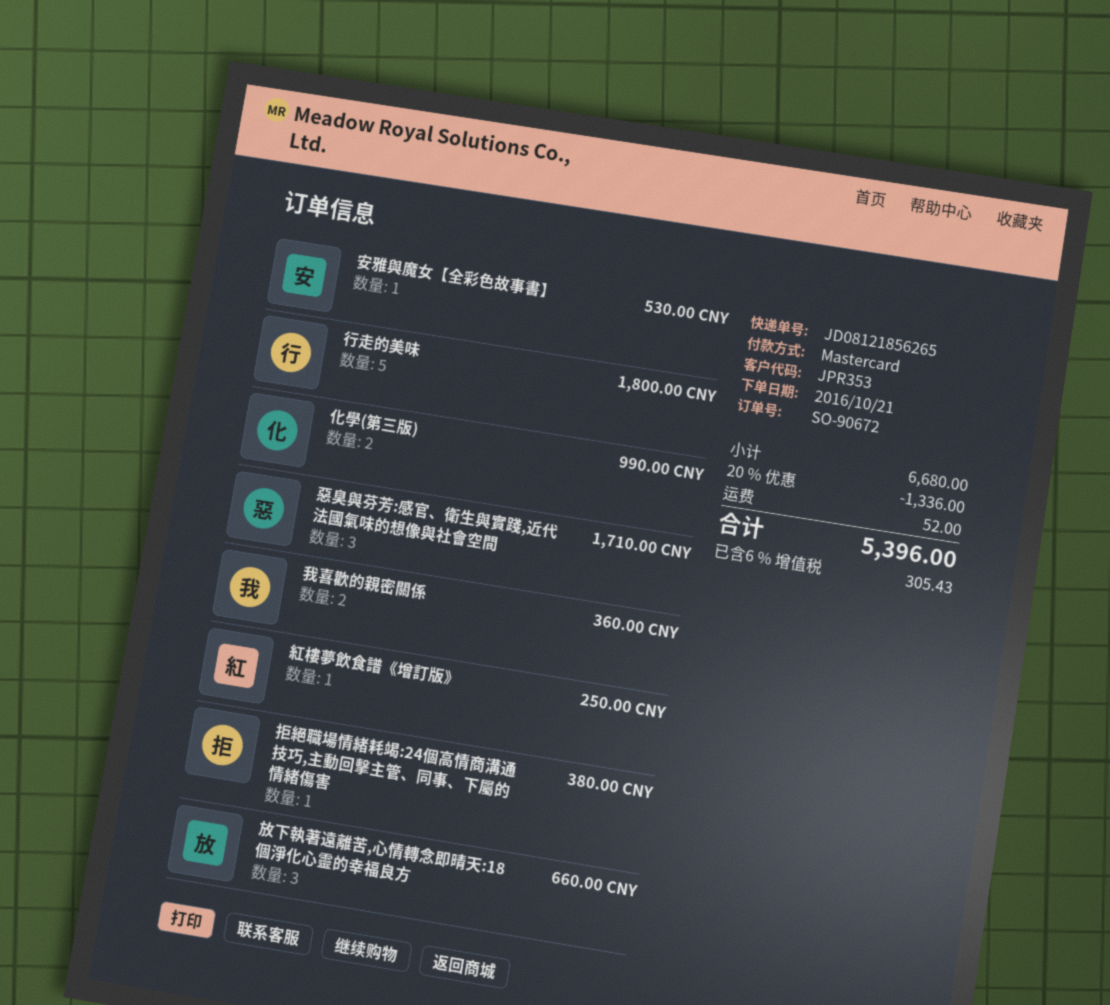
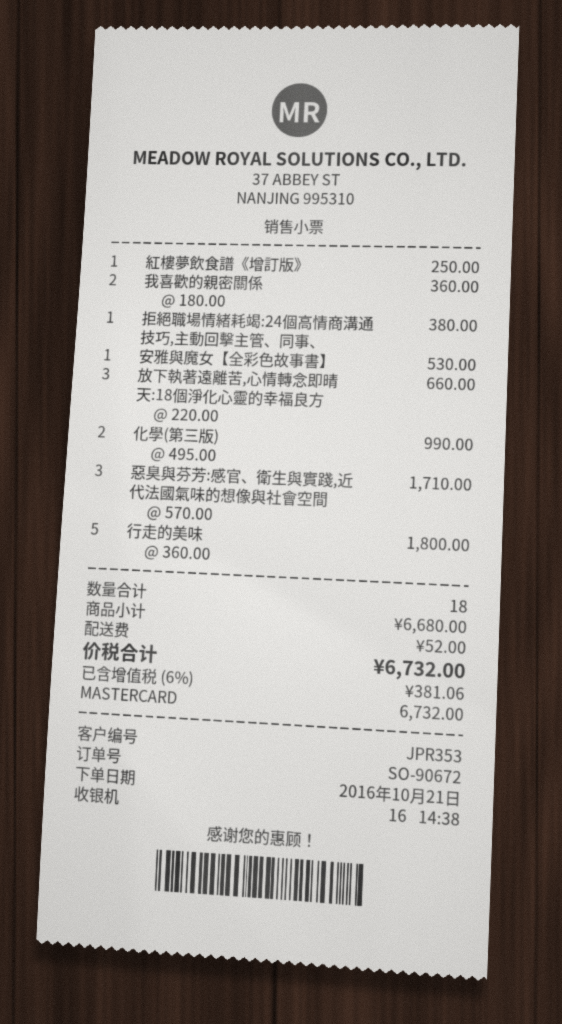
discount: 20% = 1336.00 -> none
tax: 6% = 305.43 -> 6% = 381.06
total: 5396.00 -> 6732.00

